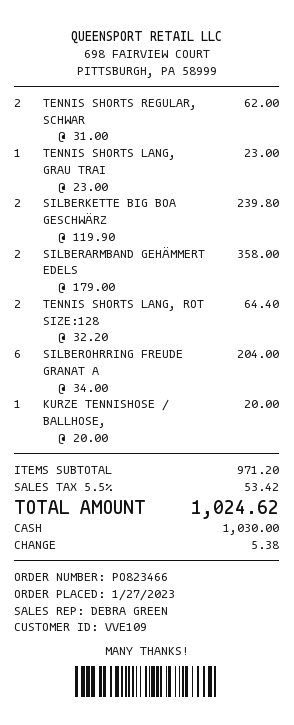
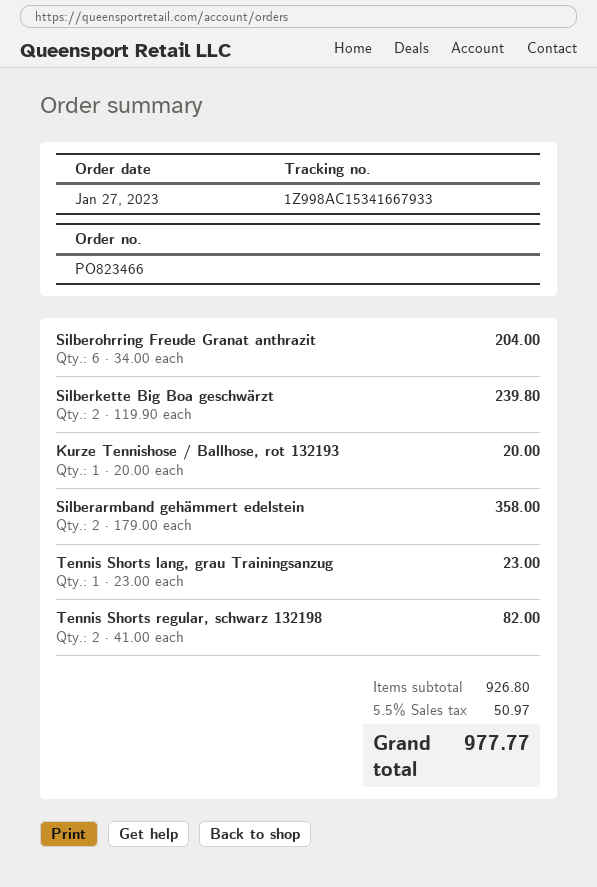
TENNIS SHORTS REGULAR, SCHWAR: 2 x 31.00 = 62.00 -> 2 x 41.00 = 82.00
TENNIS SHORTS LANG, ROT SIZE:128: 2 x 32.20 = 64.40 -> none
subtotal: 971.20 -> 926.80
tax: 5.5% = 53.42 -> 5.5% = 50.97
total: 1024.62 -> 977.77

